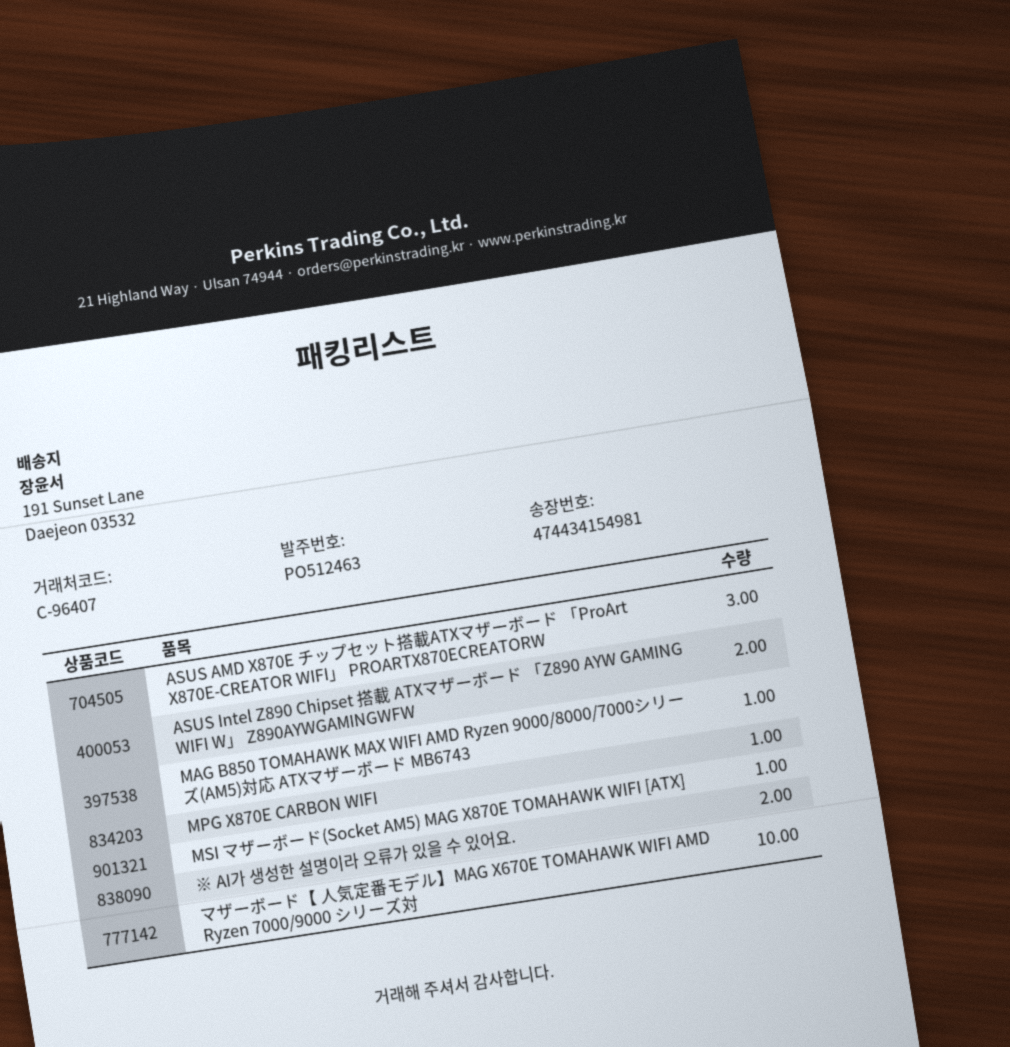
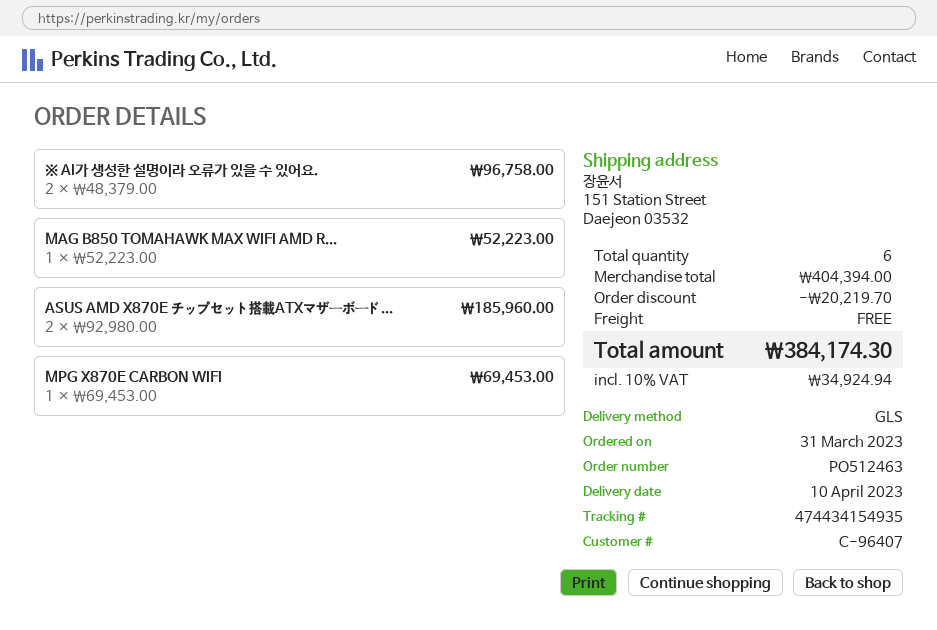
tracking number: 474434154981 -> 474434154935
ship to: 191 Sunset Lane, Daejeon 03532 -> 151 Station Street, Daejeon 03532
ASUS AMD X870E チップセット搭載ATXマザーボード 「ProArt X870E-CREATOR WIFI」 PROARTX870ECREATORW: 3 -> 2
ASUS Intel Z890 Chipset 搭載 ATXマザーボード 「Z890 AYW GAMING WIFI W」 Z890AYWGAMINGWFW: 2 -> none
MSI マザーボード(Socket AM5) MAG X870E TOMAHAWK WIFI [ATX]: 1 -> none
マザーボード【 人気定番モデル】MAG X670E TOMAHAWK WIFI AMD Ryzen 7000/9000 シリーズ対: 10 -> none

